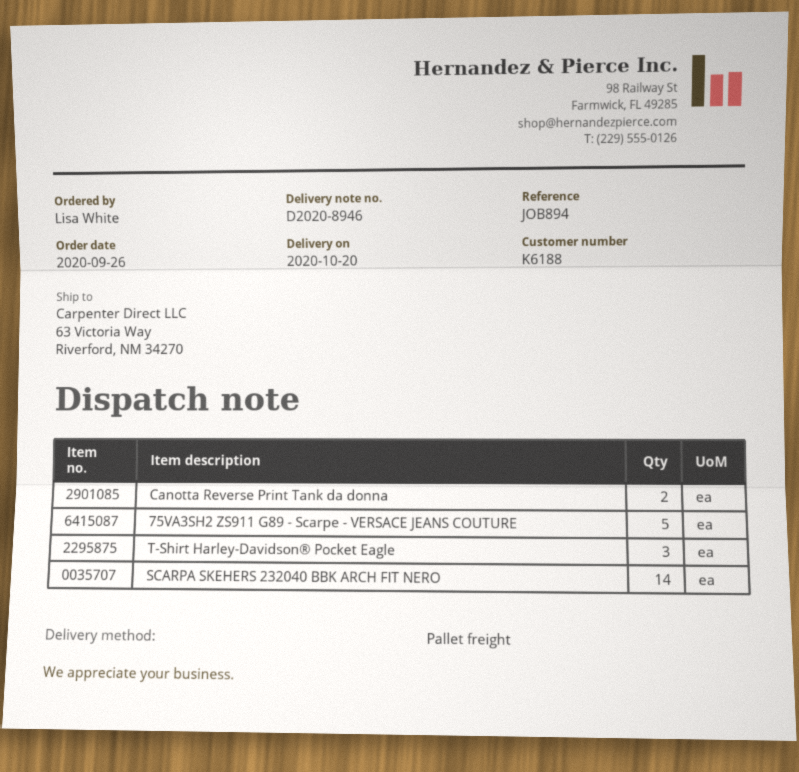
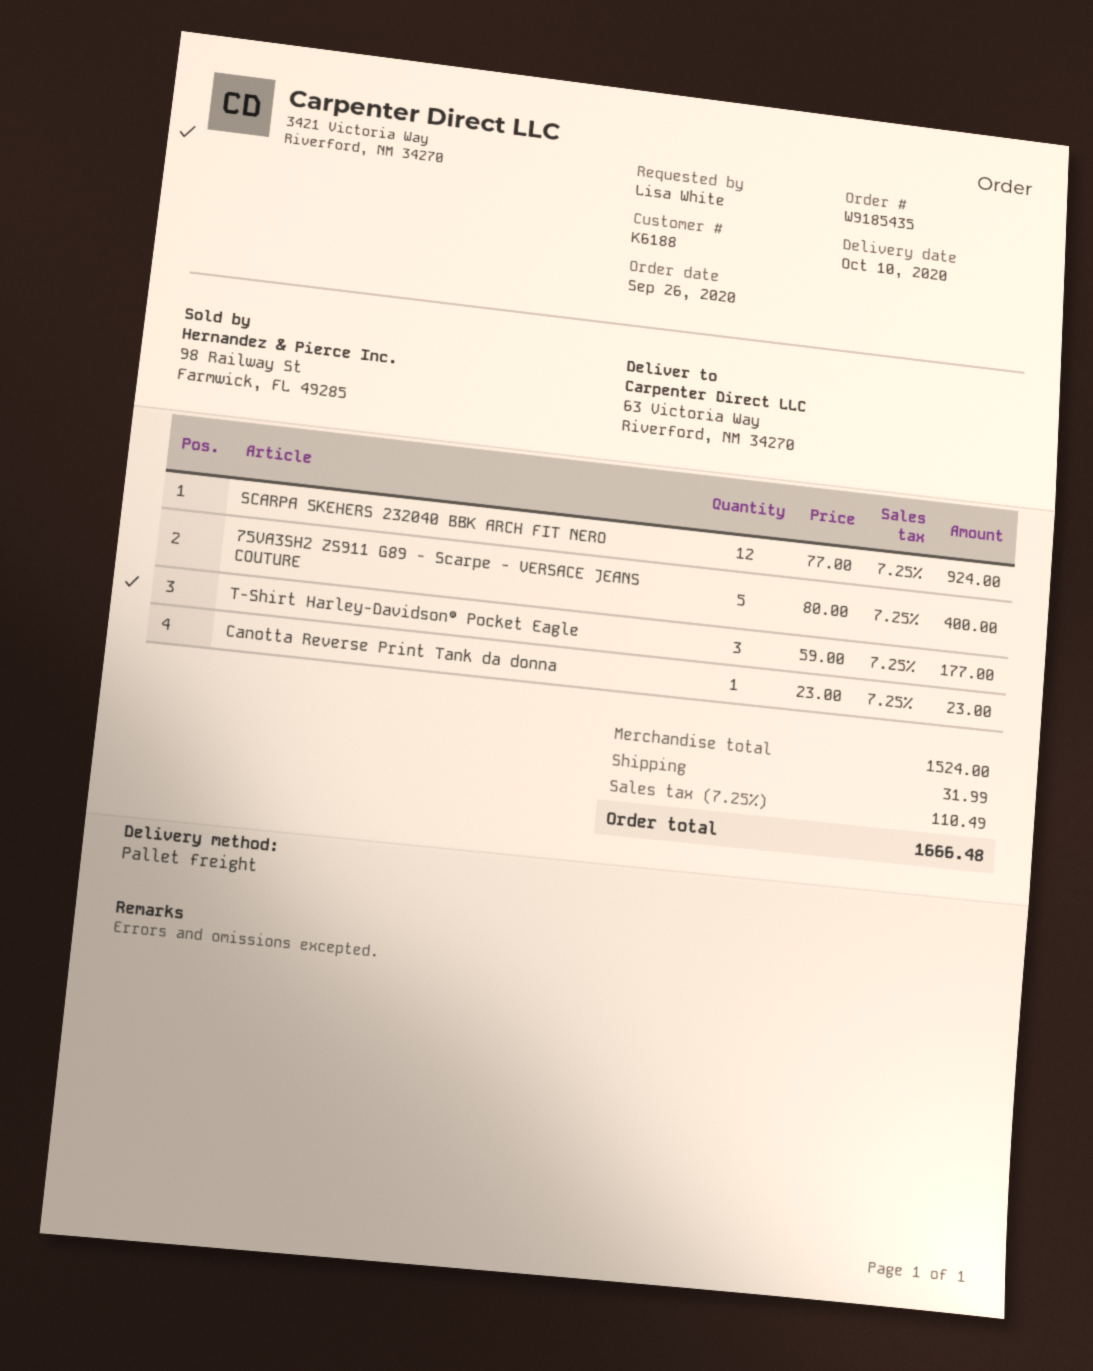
delivery date: 2020-10-20 -> 2020-10-10
Canotta Reverse Print Tank da donna: 2 -> 1
SCARPA SKEHERS 232040 BBK ARCH FIT NERO: 14 -> 12

